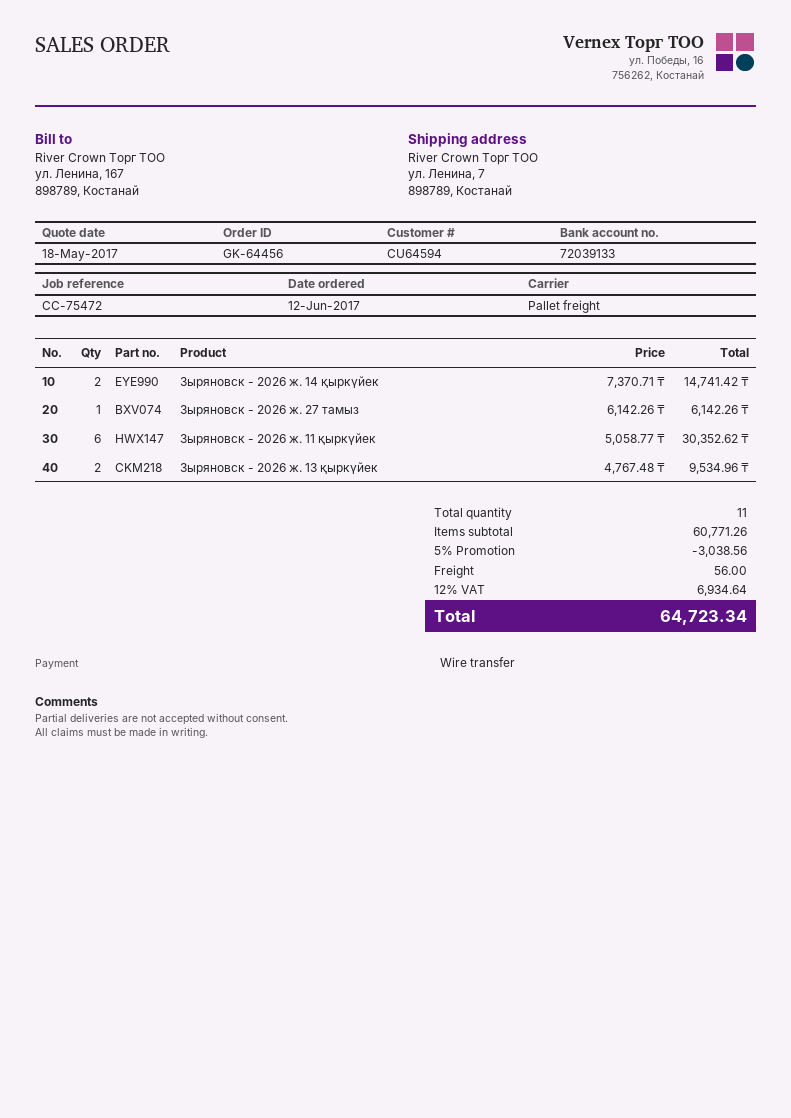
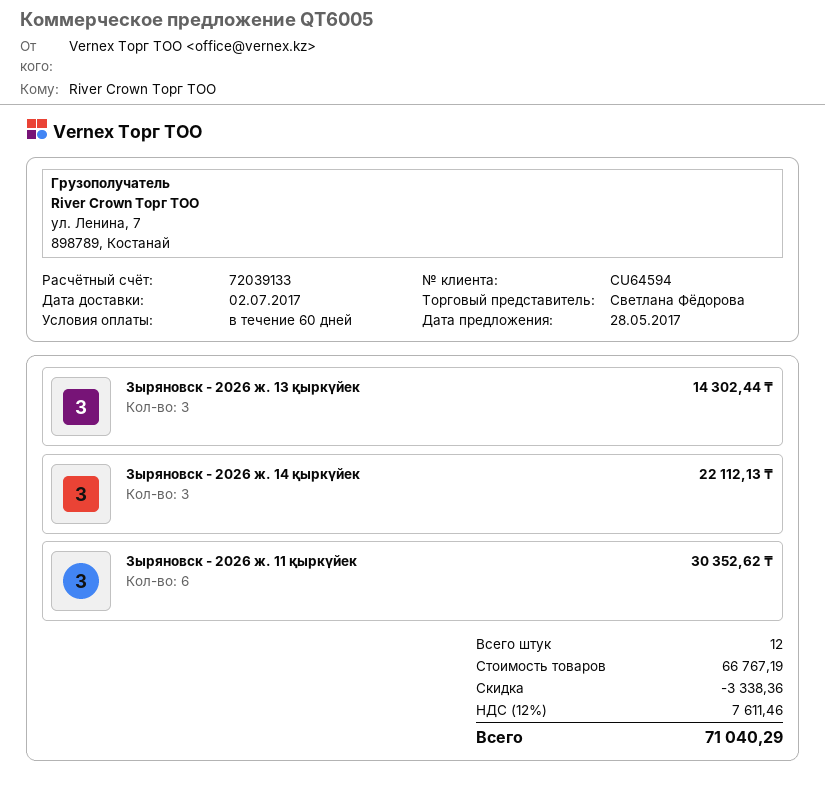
quote date: 2017-05-18 -> 2017-05-28
Зыряновск - 2026 ж. 14 қыркүйек: 2 for 14741.42 -> 3 for 22112.13
Зыряновск - 2026 ж. 27 тамыз: 1 for 6142.26 -> none
Зыряновск - 2026 ж. 13 қыркүйек: 2 for 9534.96 -> 3 for 14302.44
total quantity: 11 -> 12
subtotal: 60771.26 -> 66767.19
discount: 3038.56 -> 3338.36
shipping: 56.00 -> none
tax: 12% = 6934.64 -> 12% = 7611.46
total: 64723.34 -> 71040.29

